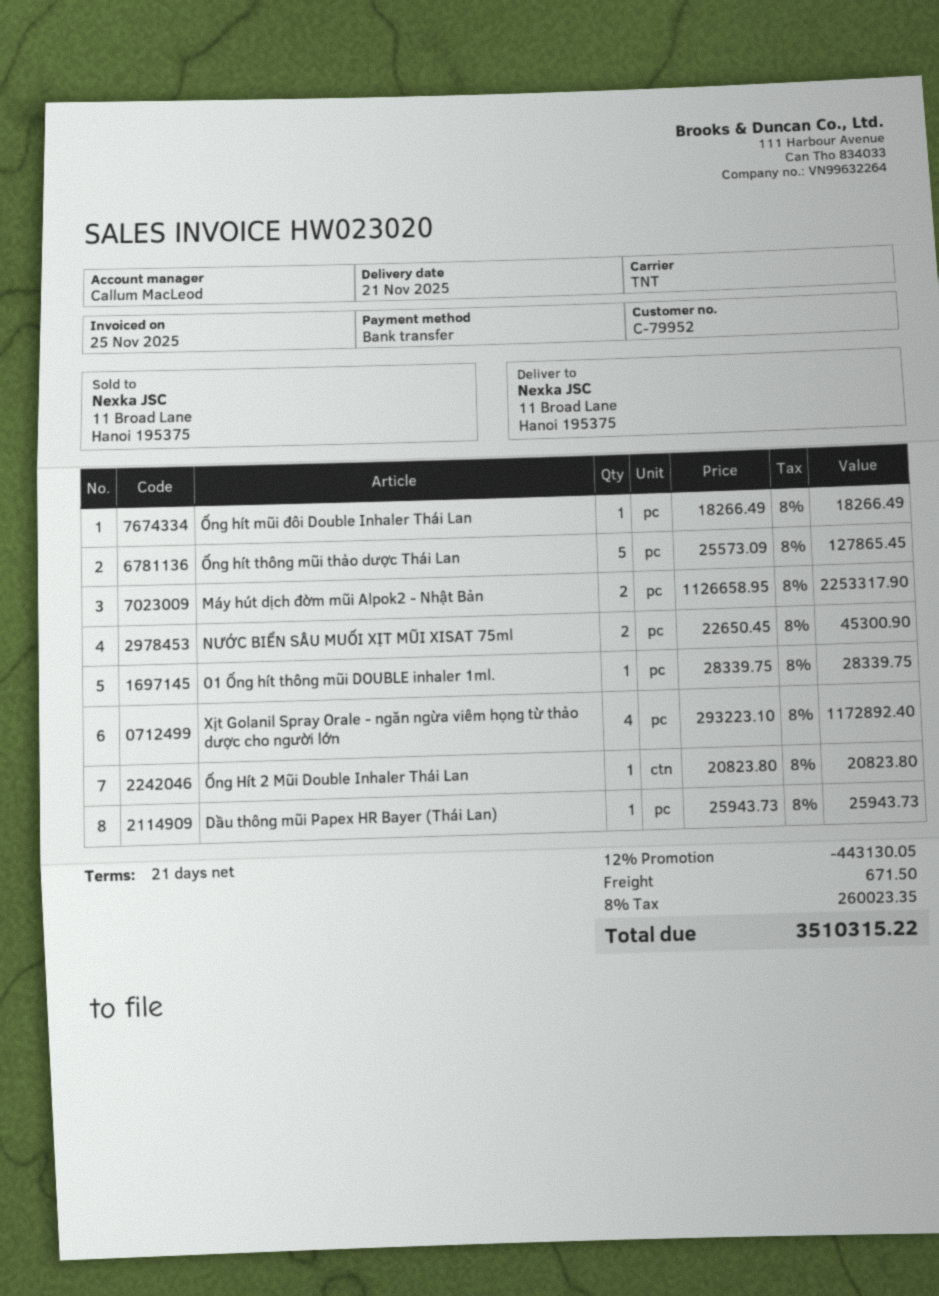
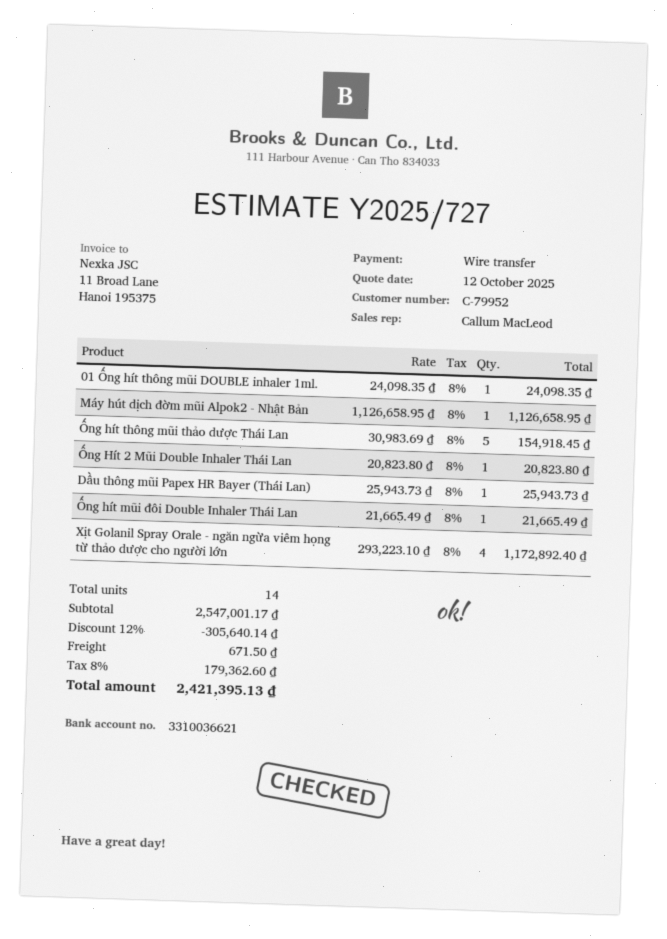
Ống hít mũi đôi Double Inhaler Thái Lan: 1 x 18266.49 = 18266.49 -> 1 x 21665.49 = 21665.49
Ống hít thông mũi thảo dược Thái Lan: 5 x 25573.09 = 127865.45 -> 5 x 30983.69 = 154918.45
Máy hút dịch đờm mũi Alpok2 - Nhật Bản: 2 x 1126658.95 = 2253317.90 -> 1 x 1126658.95 = 1126658.95
NƯỚC BIỂN SÂU MUỐI XỊT MŨI XISAT 75ml: 2 x 22650.45 = 45300.90 -> none
01 Ống hít thông mũi DOUBLE inhaler 1ml.: 1 x 28339.75 = 28339.75 -> 1 x 24098.35 = 24098.35
discount: 12% = 443130.05 -> 12% = 305640.14
tax: 8% = 260023.35 -> 8% = 179362.60
total: 3510315.22 -> 2421395.13

